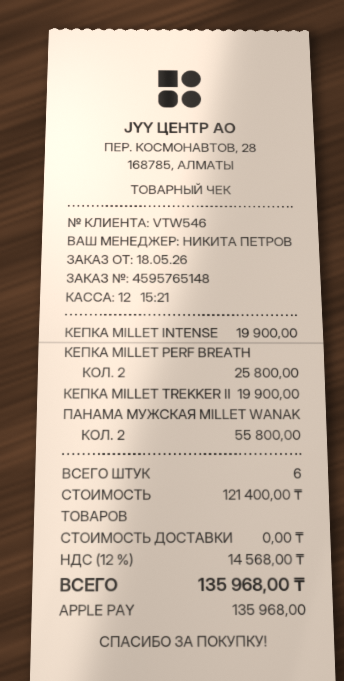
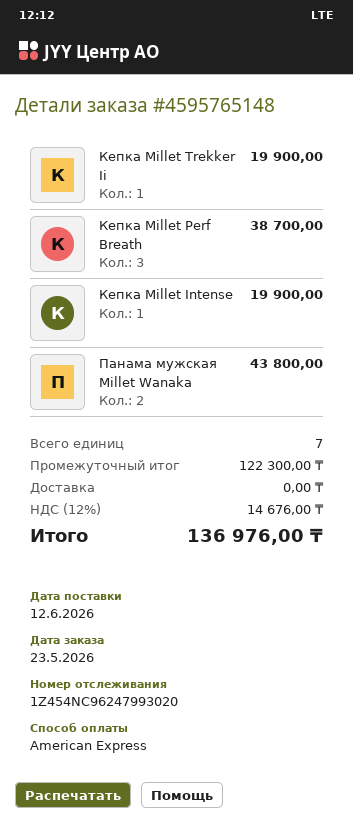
order date: 2026-05-18 -> 2026-05-23
payment method: Apple Pay -> American Express
КЕПКА MILLET PERF BREATH: 2 for 25800.00 -> 3 for 38700.00
ПАНАМА МУЖСКАЯ MILLET WANAK: 2 for 55800.00 -> 2 for 43800.00
total quantity: 6 -> 7
subtotal: 121400.00 -> 122300.00
tax: 12% = 14568.00 -> 12% = 14676.00
total: 135968.00 -> 136976.00

